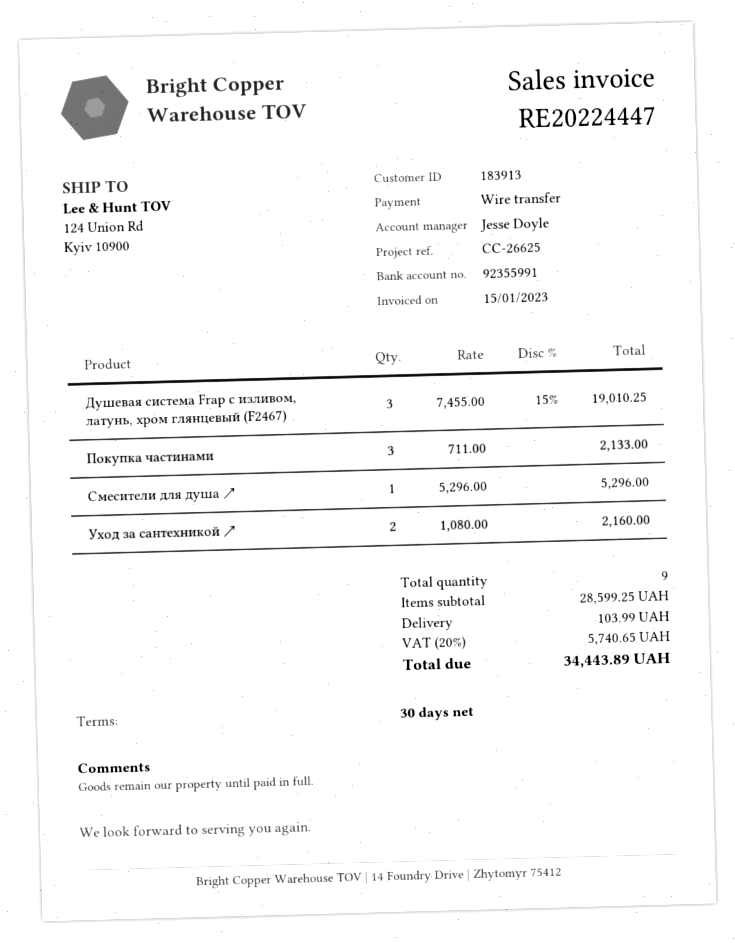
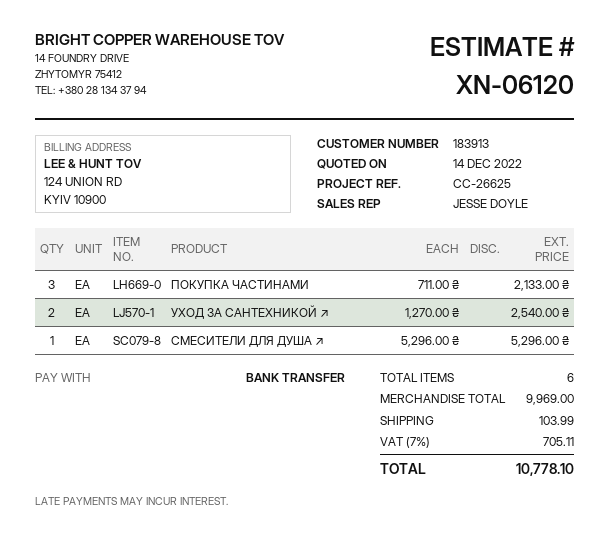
Душевая система Frap с изливом, латунь, хром глянцевый (F2467): 3 x 7455.00 - 15% = 19010.25 -> none
Уход за сантехникой ↗: 2 x 1080.00 = 2160.00 -> 2 x 1270.00 = 2540.00
total quantity: 9 -> 6
subtotal: 28599.25 -> 9969.00
tax: 20% = 5740.65 -> 7% = 705.11
total: 34443.89 -> 10778.10

